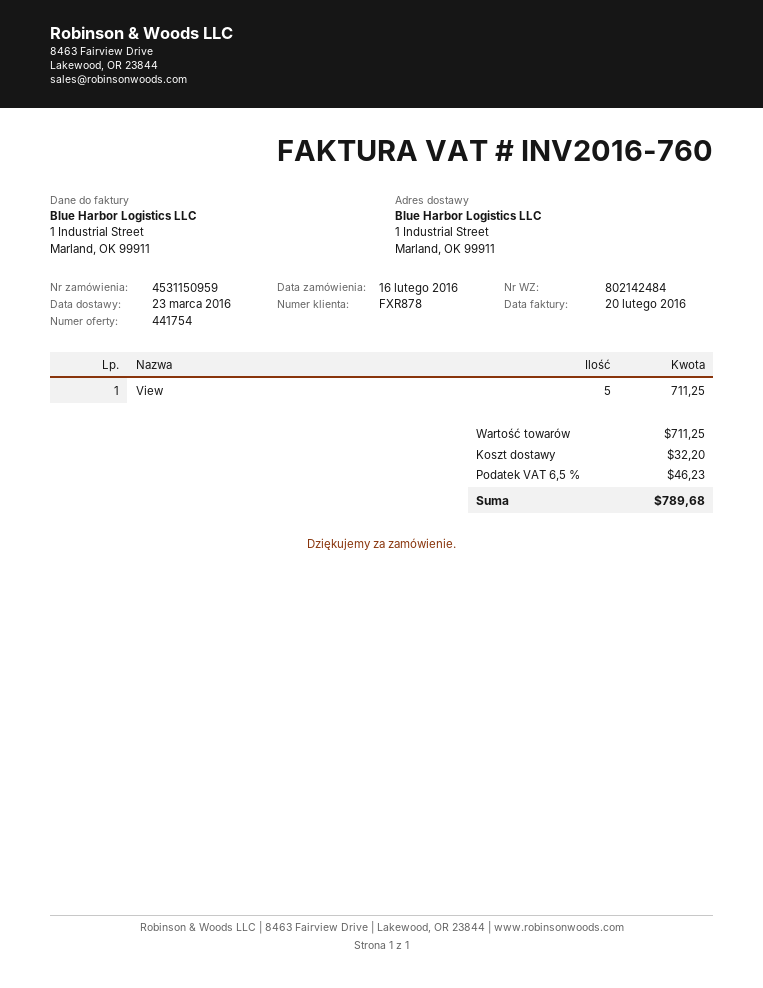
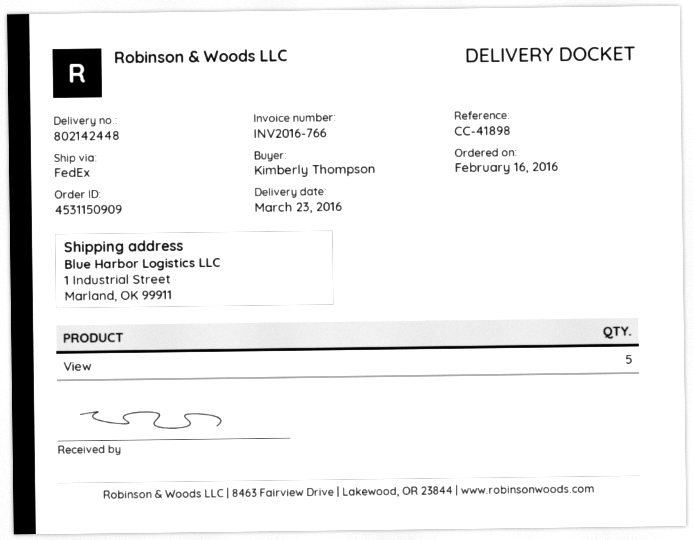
order number: 4531150959 -> 4531150909
delivery note number: 802142484 -> 802142448
invoice number: INV2016-760 -> INV2016-766

